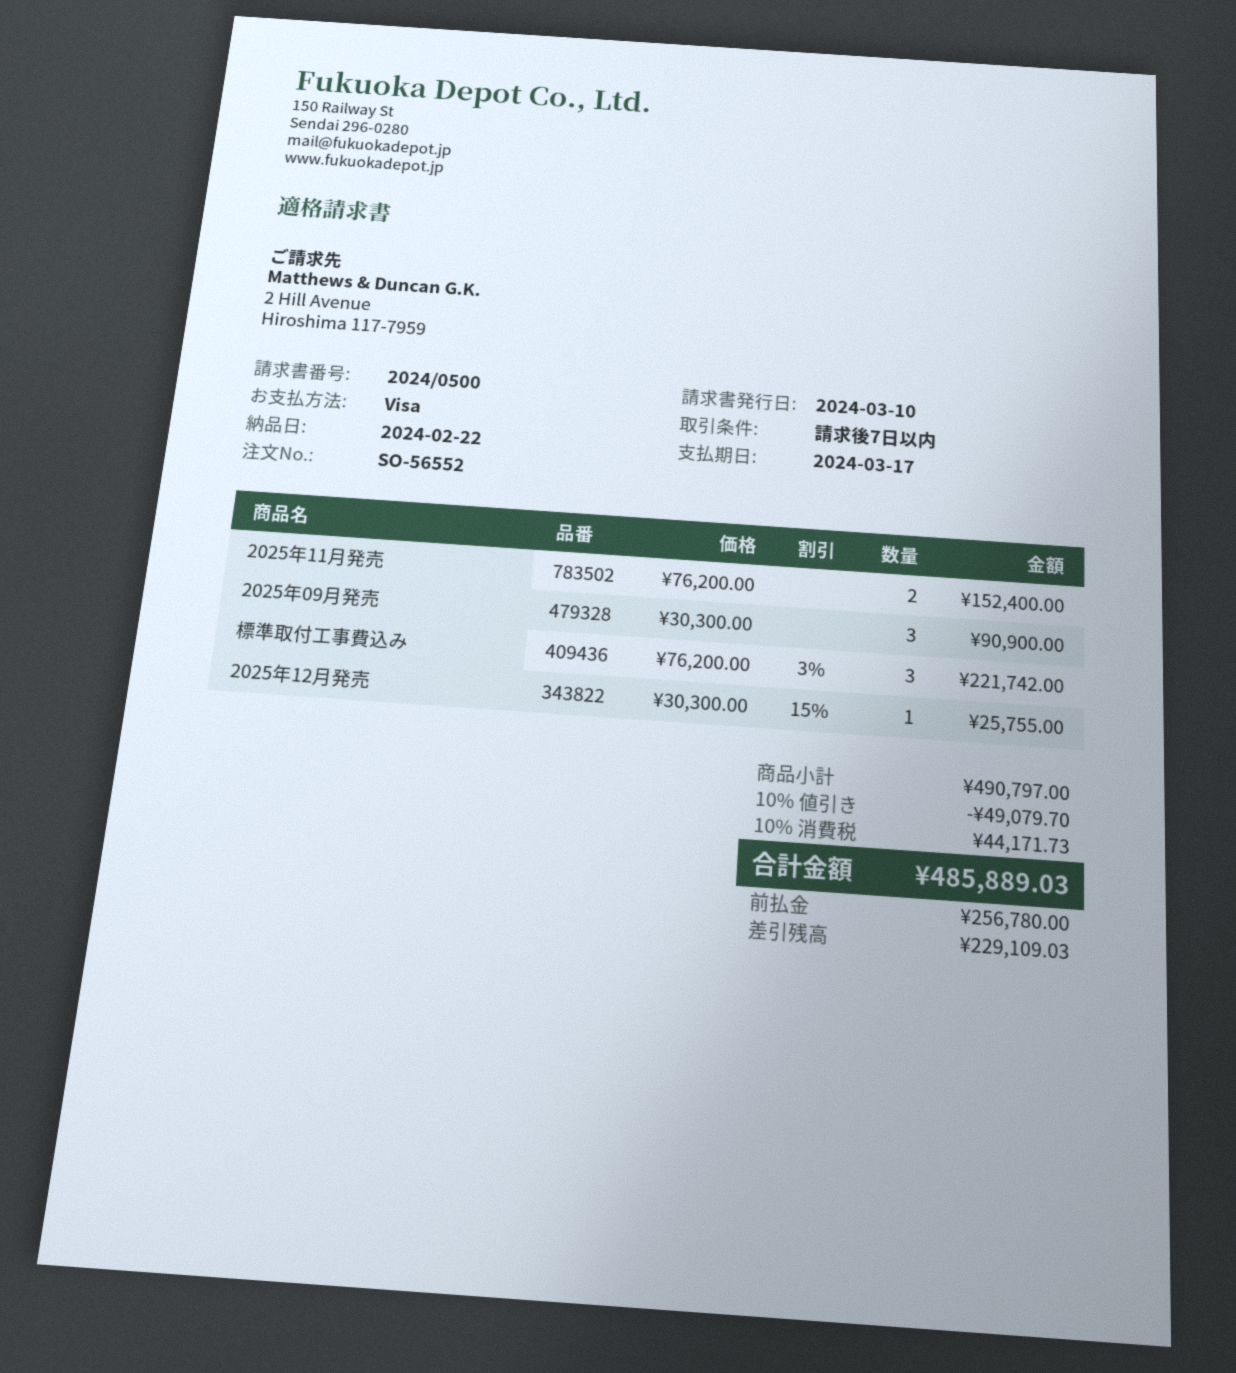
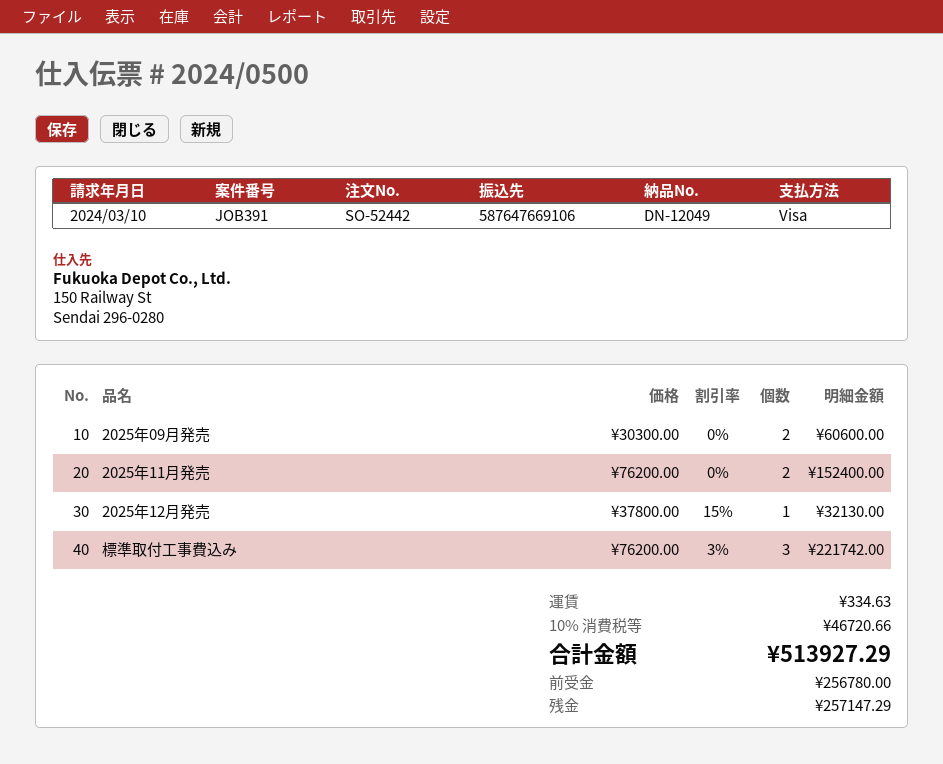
order number: SO-56552 -> SO-52442
2025年09月発売: 3 x 30300.00 = 90900.00 -> 2 x 30300.00 = 60600.00
2025年12月発売: 1 x 30300.00 - 15% = 25755.00 -> 1 x 37800.00 - 15% = 32130.00
discount: 10% = 49079.70 -> none
shipping: none -> 334.63
tax: 10% = 44171.73 -> 10% = 46720.66
total: 485889.03 -> 513927.29
balance: 229109.03 -> 257147.29

